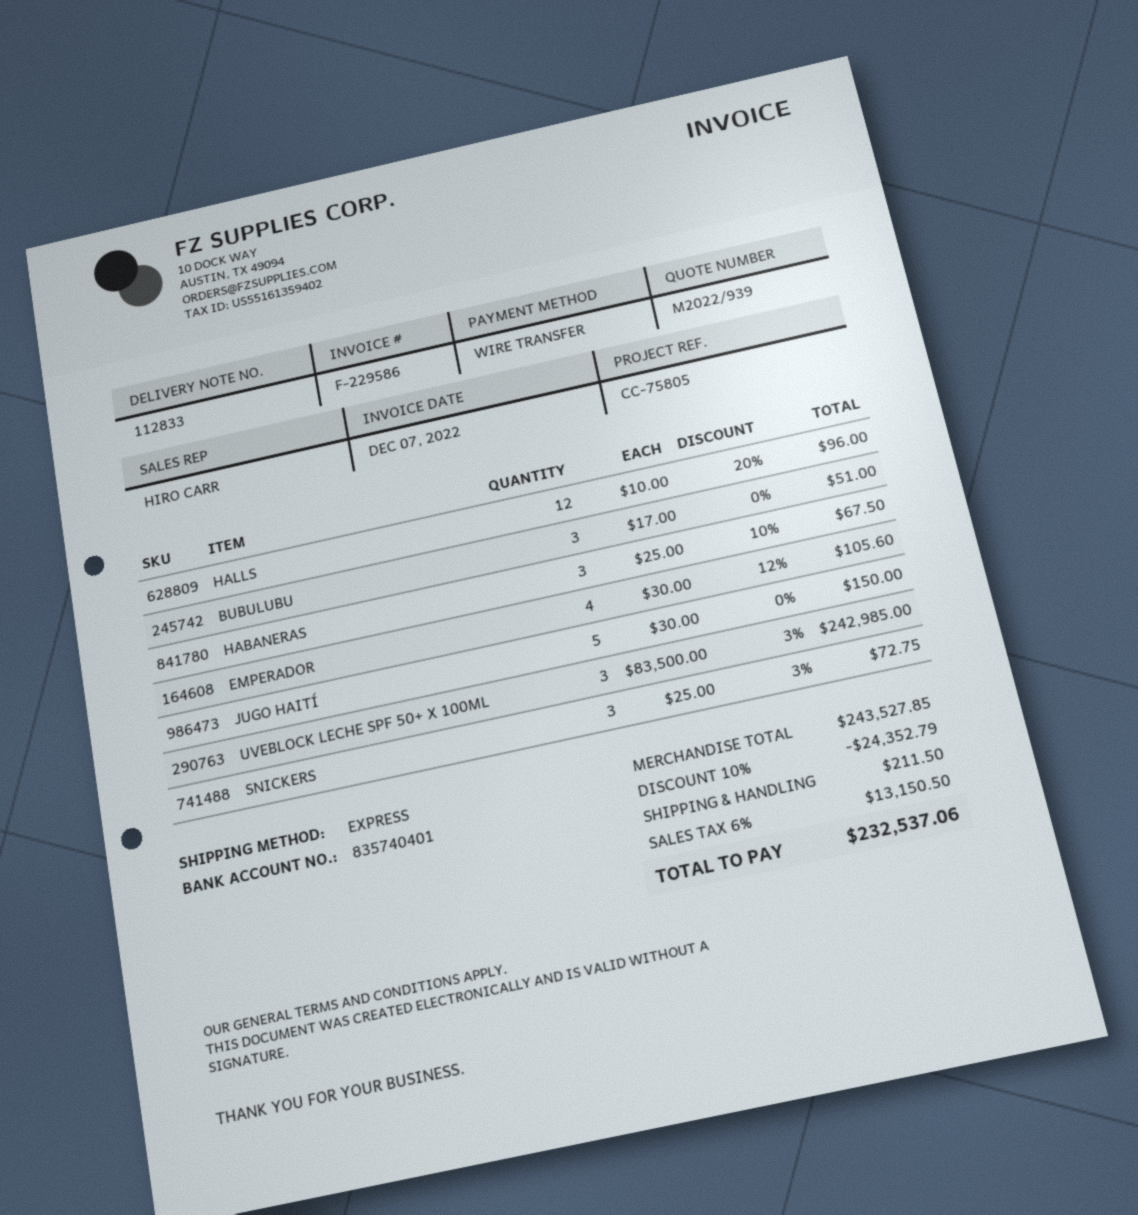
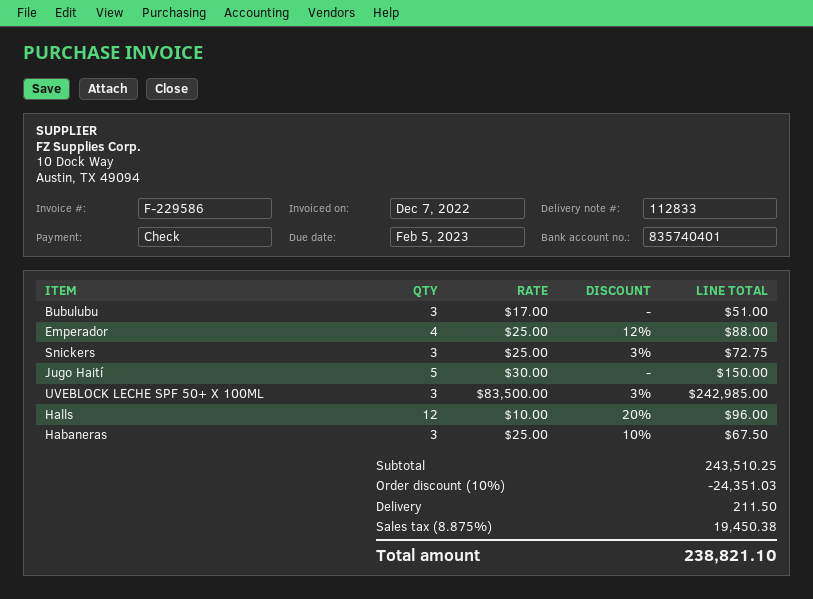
payment method: bank transfer -> cheque
EMPERADOR: 4 x 30.00 - 12% = 105.60 -> 4 x 25.00 - 12% = 88.00
subtotal: 243527.85 -> 243510.25
discount: 10% = 24352.79 -> 10% = 24351.03
tax: 6% = 13150.50 -> 8.875% = 19450.38
total: 232537.06 -> 238821.10

